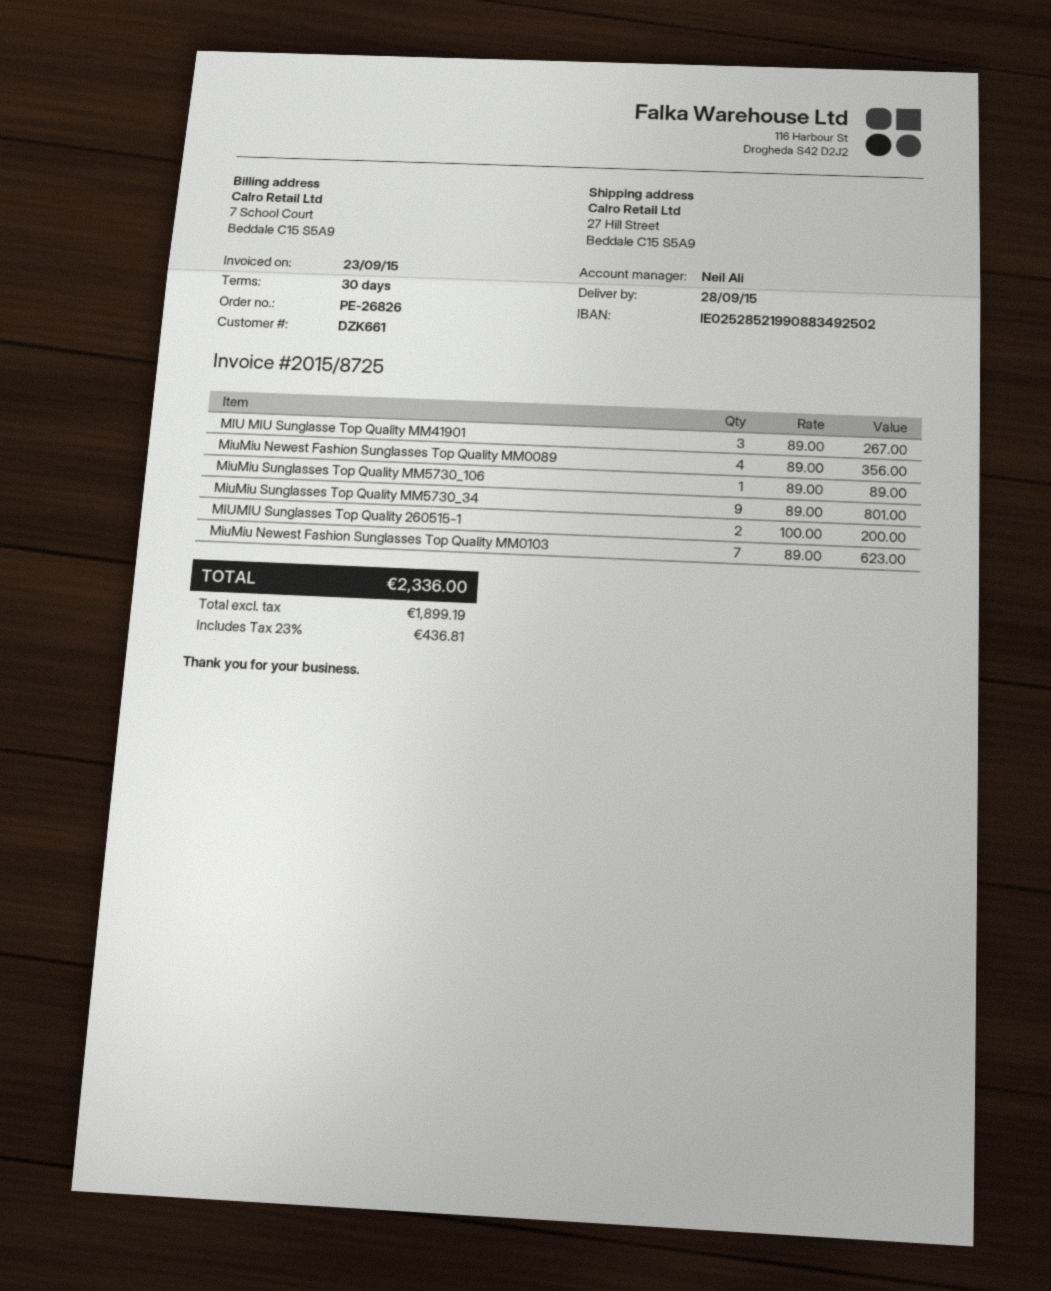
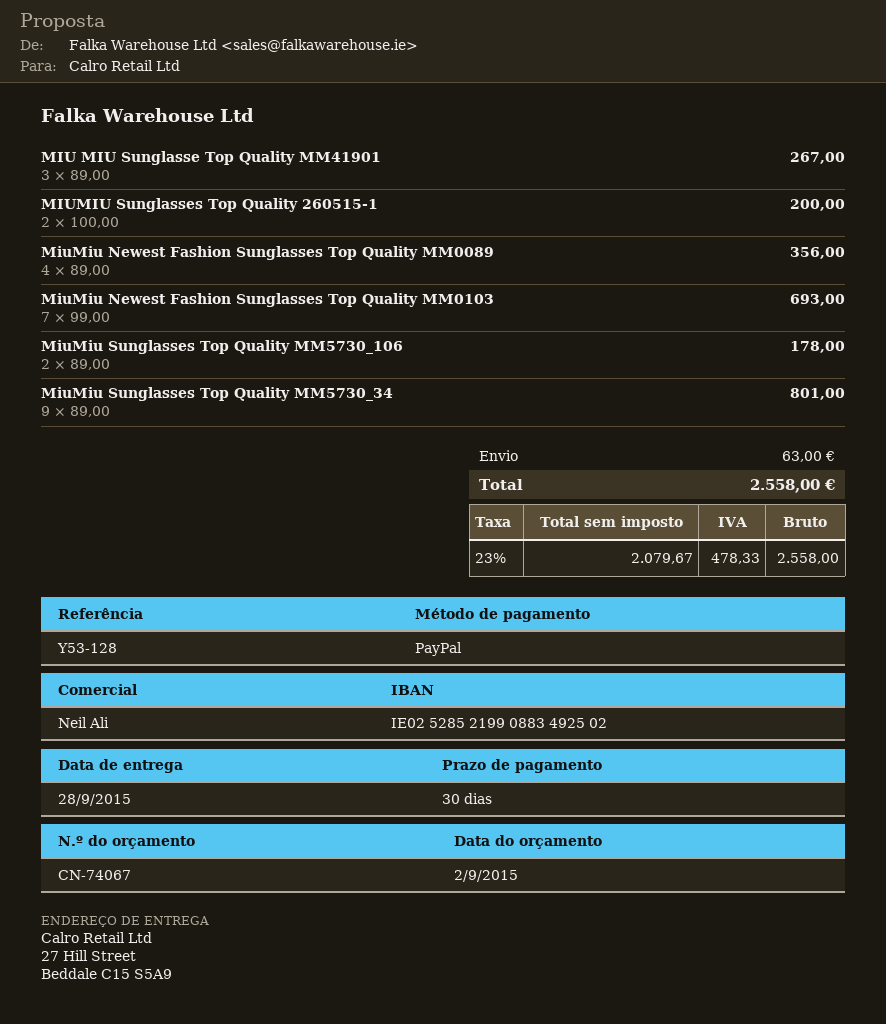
MiuMiu Sunglasses Top Quality MM5730_106: 1 x 89.00 = 89.00 -> 2 x 89.00 = 178.00
MiuMiu Newest Fashion Sunglasses Top Quality MM0103: 7 x 89.00 = 623.00 -> 7 x 99.00 = 693.00
shipping: none -> 63.00
net: 1899.19 -> 2079.67
tax: 23% = 436.81 -> 23% = 478.33
total: 2336.00 -> 2558.00

